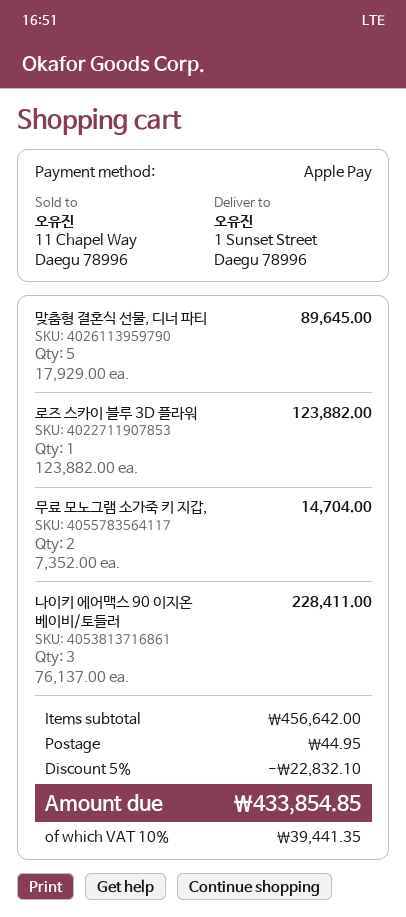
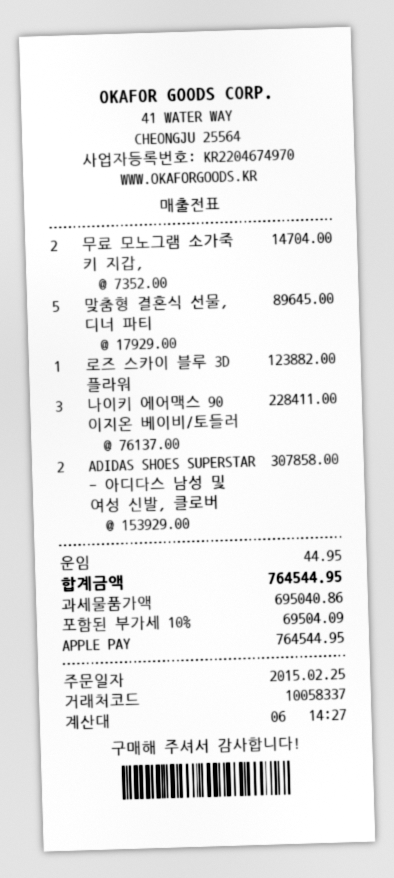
ADIDAS SHOES SUPERSTAR - 아디다스 남성 및 여성 신발, 클로버: none -> 2 x 153929.00 = 307858.00
discount: 5% = 22832.10 -> none
tax: 10% = 39441.35 -> 10% = 69504.09
total: 433854.85 -> 764544.95

